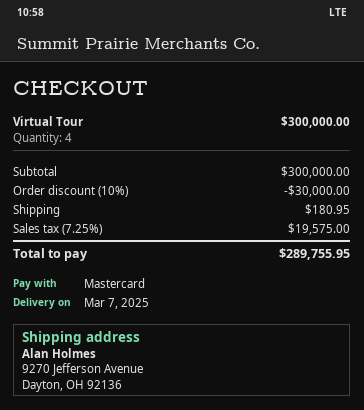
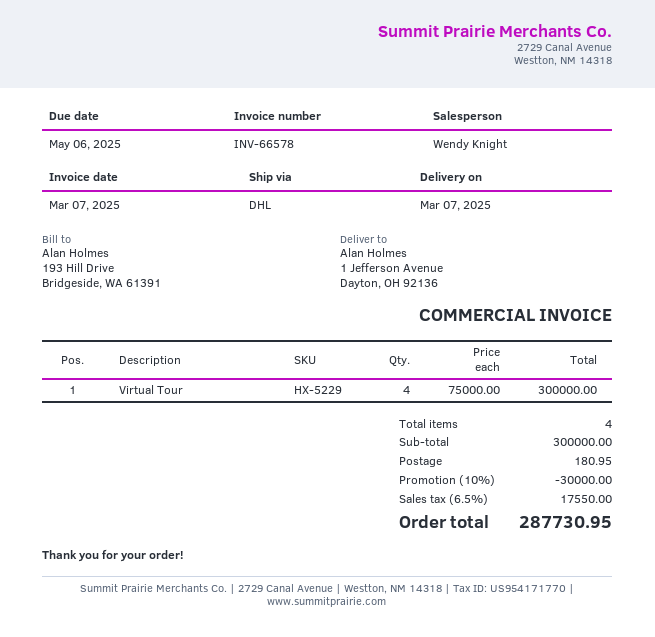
ship to: 9270 Jefferson Avenue, Dayton, OH 92136 -> 1 Jefferson Avenue, Dayton, OH 92136
tax: 7.25% = 19575.00 -> 6.5% = 17550.00
total: 289755.95 -> 287730.95

